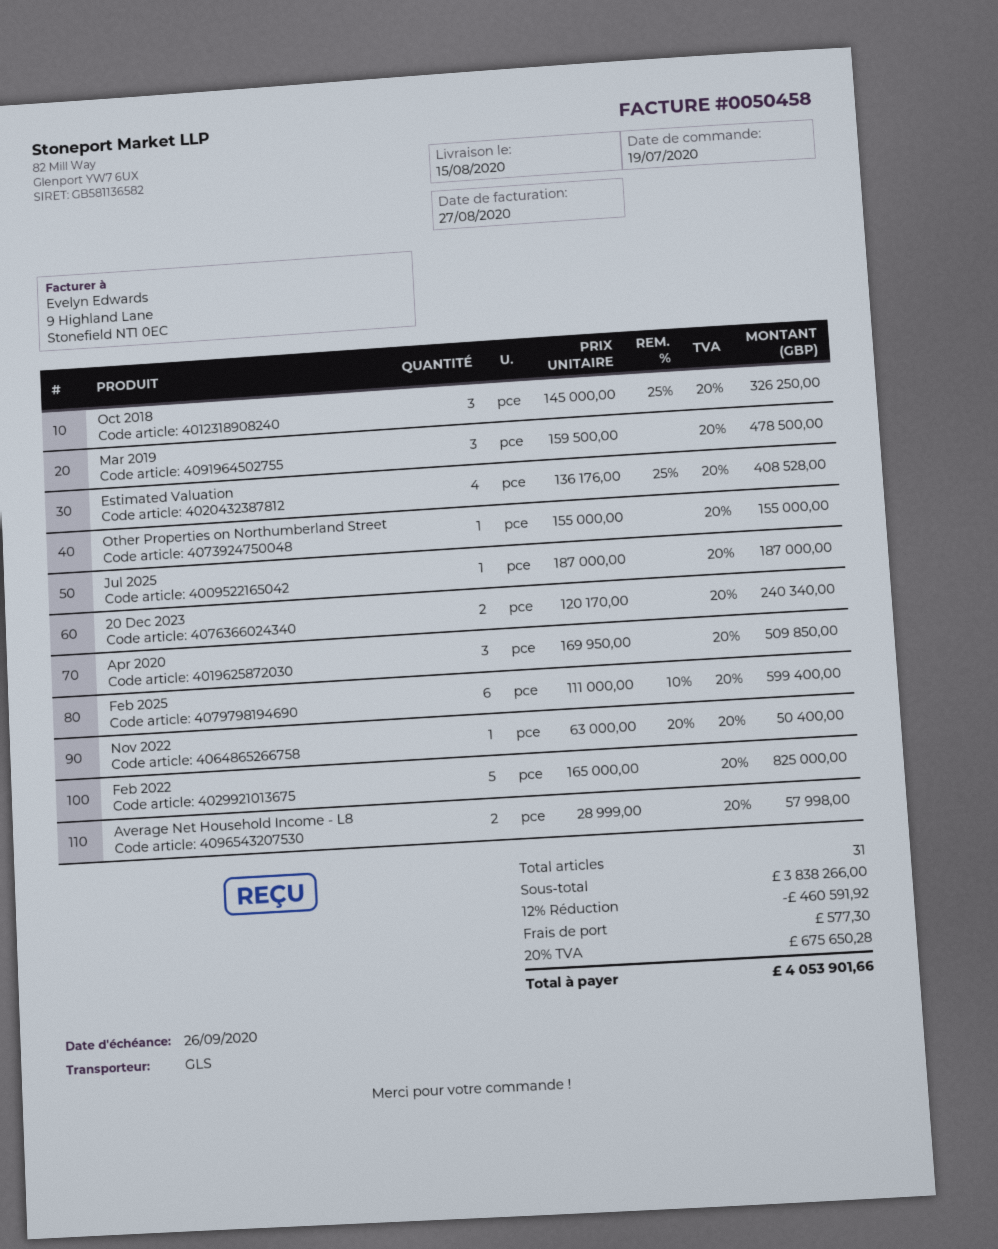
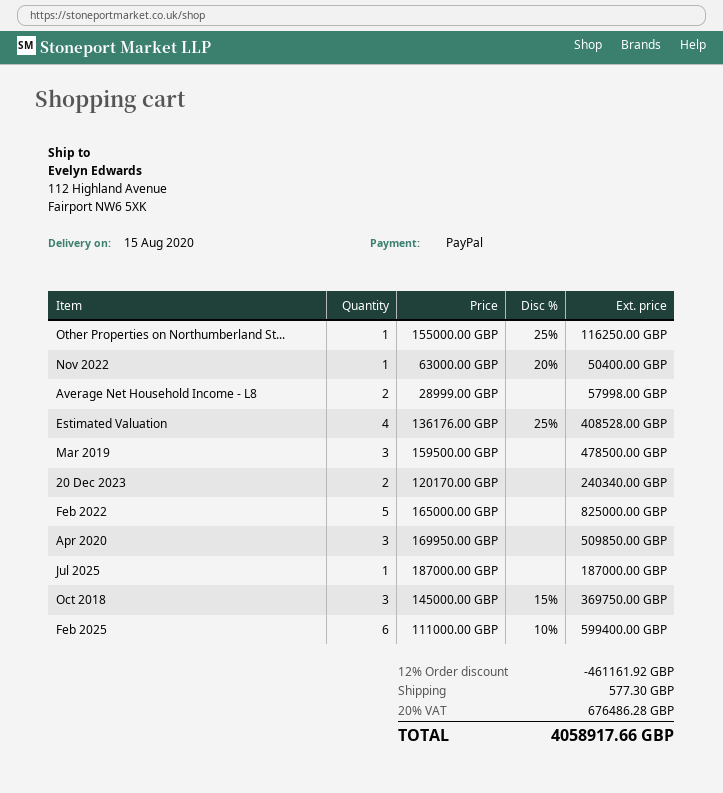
Oct 2018: 3 x 145000.00 - 25% = 326250.00 -> 3 x 145000.00 - 15% = 369750.00
Other Properties on Northumberland Street: 1 x 155000.00 = 155000.00 -> 1 x 155000.00 - 25% = 116250.00
discount: 12% = 460591.92 -> 12% = 461161.92
tax: 20% = 675650.28 -> 20% = 676486.28
total: 4053901.66 -> 4058917.66

